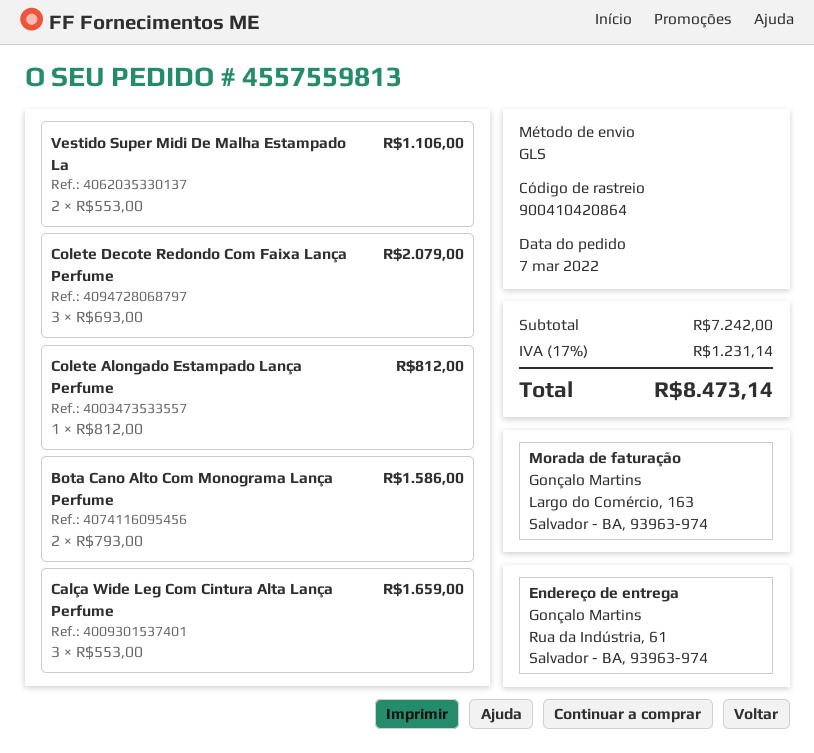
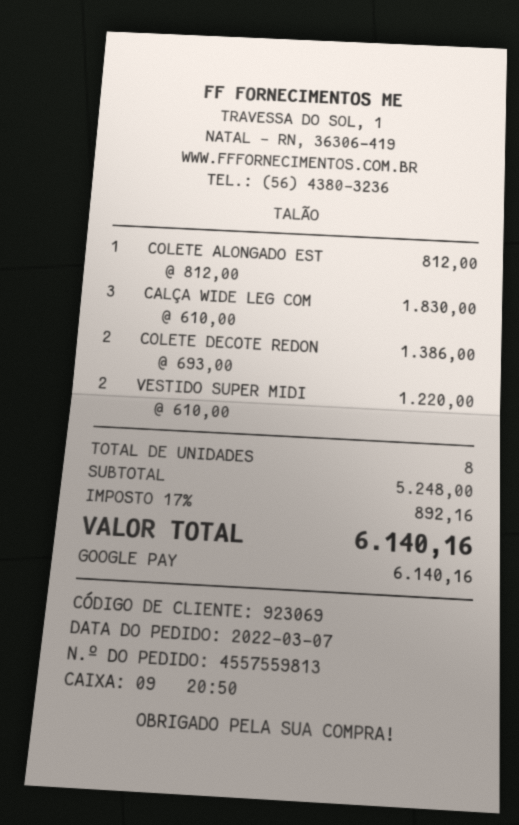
Vestido Super Midi De Malha Estampado La: 2 x 553.00 = 1106.00 -> 2 x 610.00 = 1220.00
Colete Decote Redondo Com Faixa Lança Perfume: 3 x 693.00 = 2079.00 -> 2 x 693.00 = 1386.00
Bota Cano Alto Com Monograma Lança Perfume: 2 x 793.00 = 1586.00 -> none
Calça Wide Leg Com Cintura Alta Lança Perfume: 3 x 553.00 = 1659.00 -> 3 x 610.00 = 1830.00
subtotal: 7242.00 -> 5248.00
tax: 17% = 1231.14 -> 17% = 892.16
total: 8473.14 -> 6140.16

